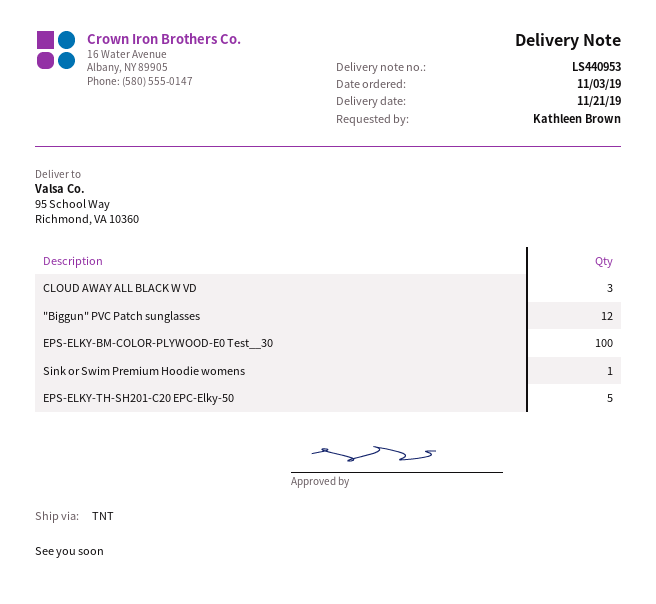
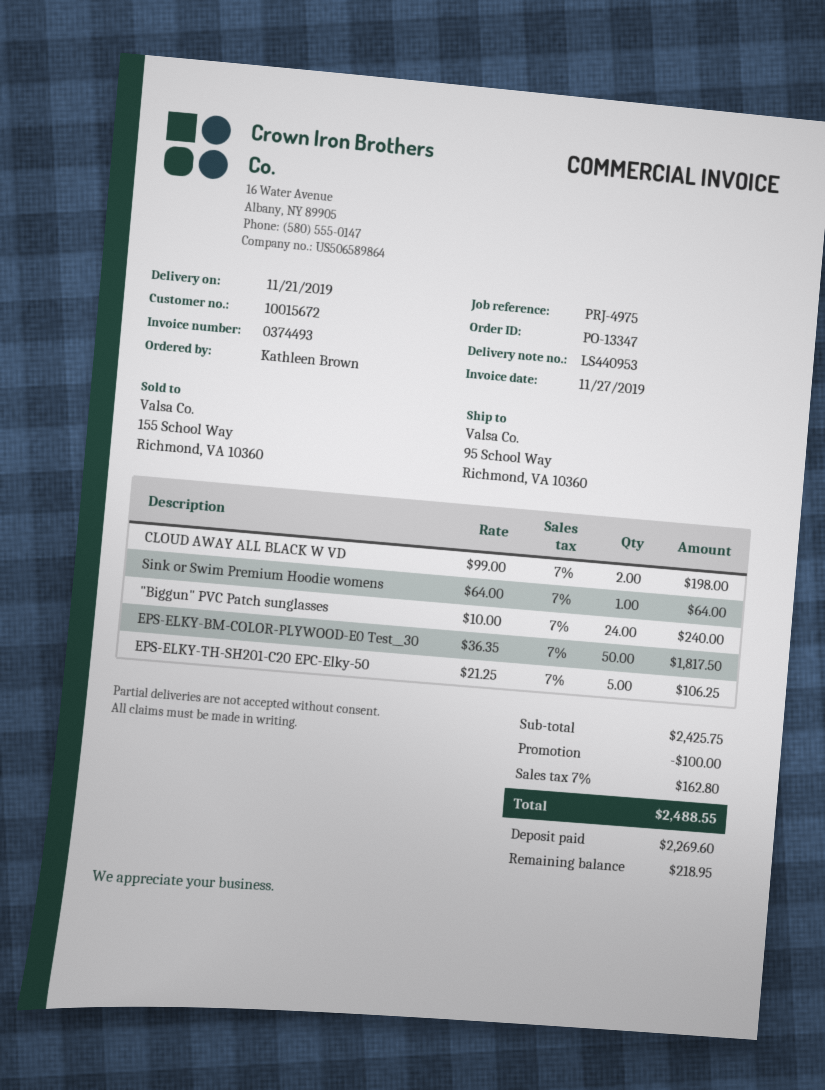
CLOUD AWAY ALL BLACK W VD: 3 -> 2
"Biggun" PVC Patch sunglasses: 12 -> 24
EPS-ELKY-BM-COLOR-PLYWOOD-E0 Test__30: 100 -> 50

